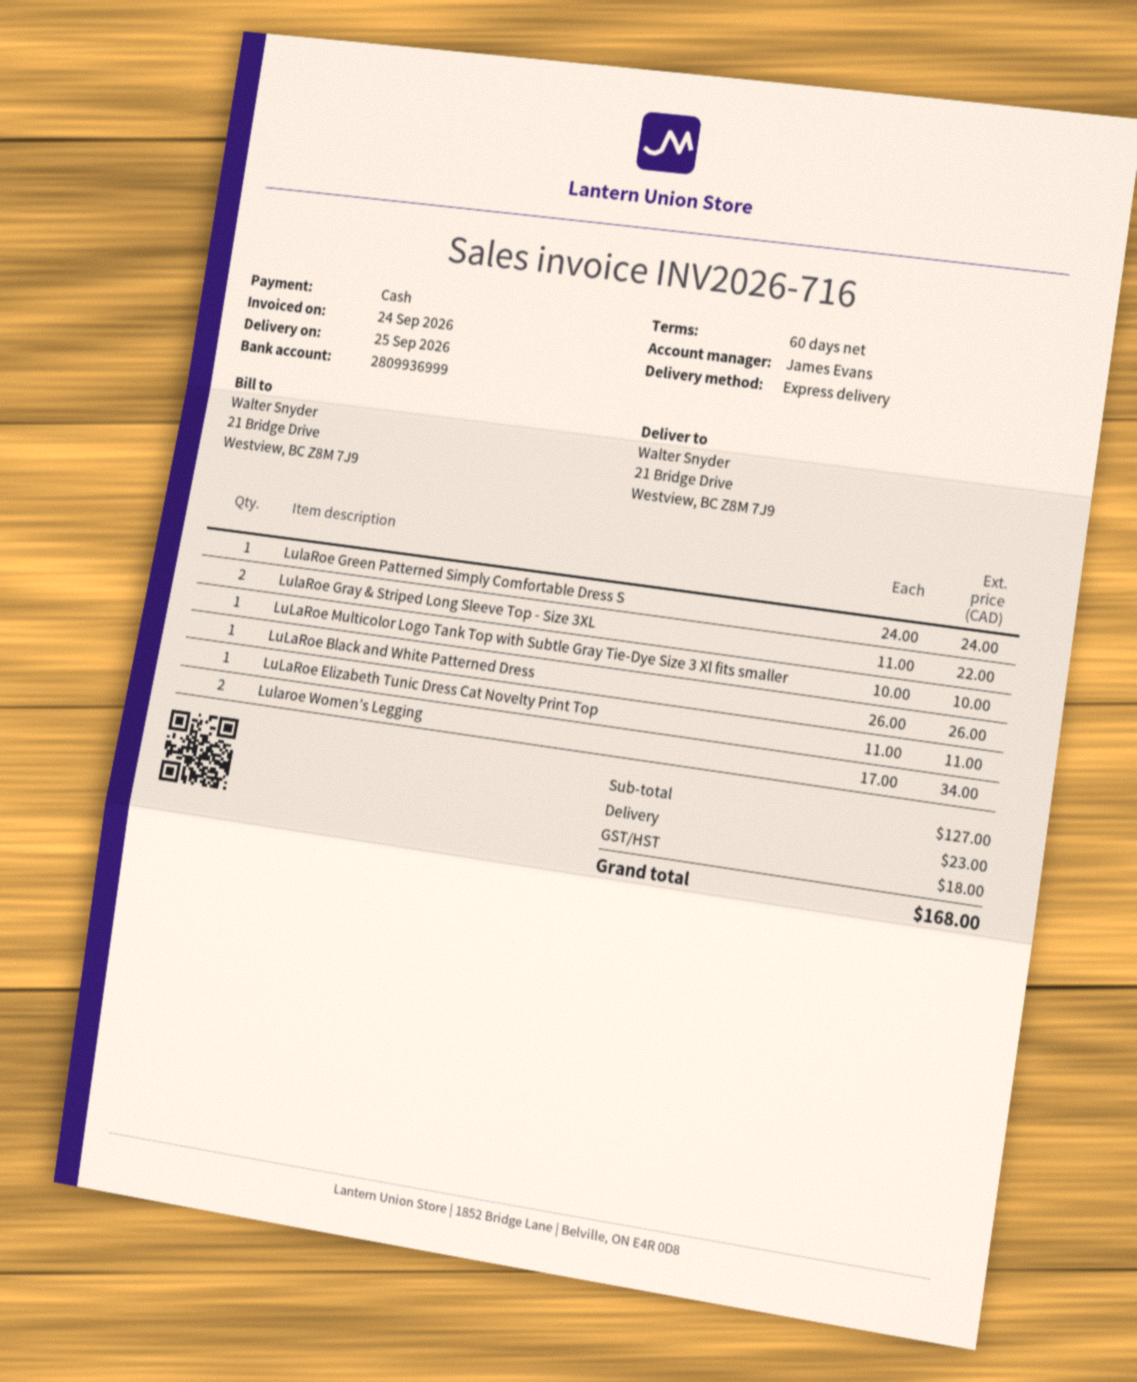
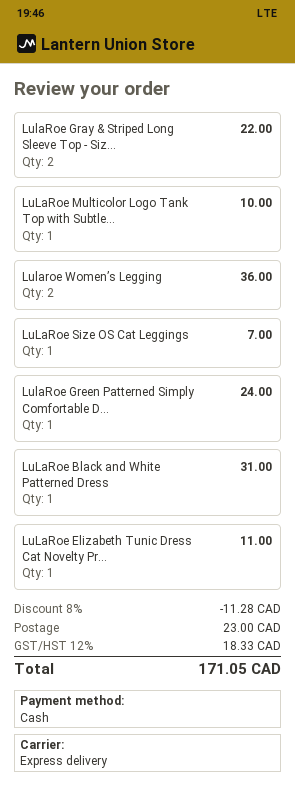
LuLaRoe Black and White Patterned Dress: 1 for 26.00 -> 1 for 31.00
Lularoe Women’s Legging: 2 for 34.00 -> 2 for 36.00
LuLaRoe Size OS Cat Leggings: none -> 1 for 7.00
discount: none -> 8% = 11.28
tax: 18.00 -> 18.33
total: 168.00 -> 171.05

